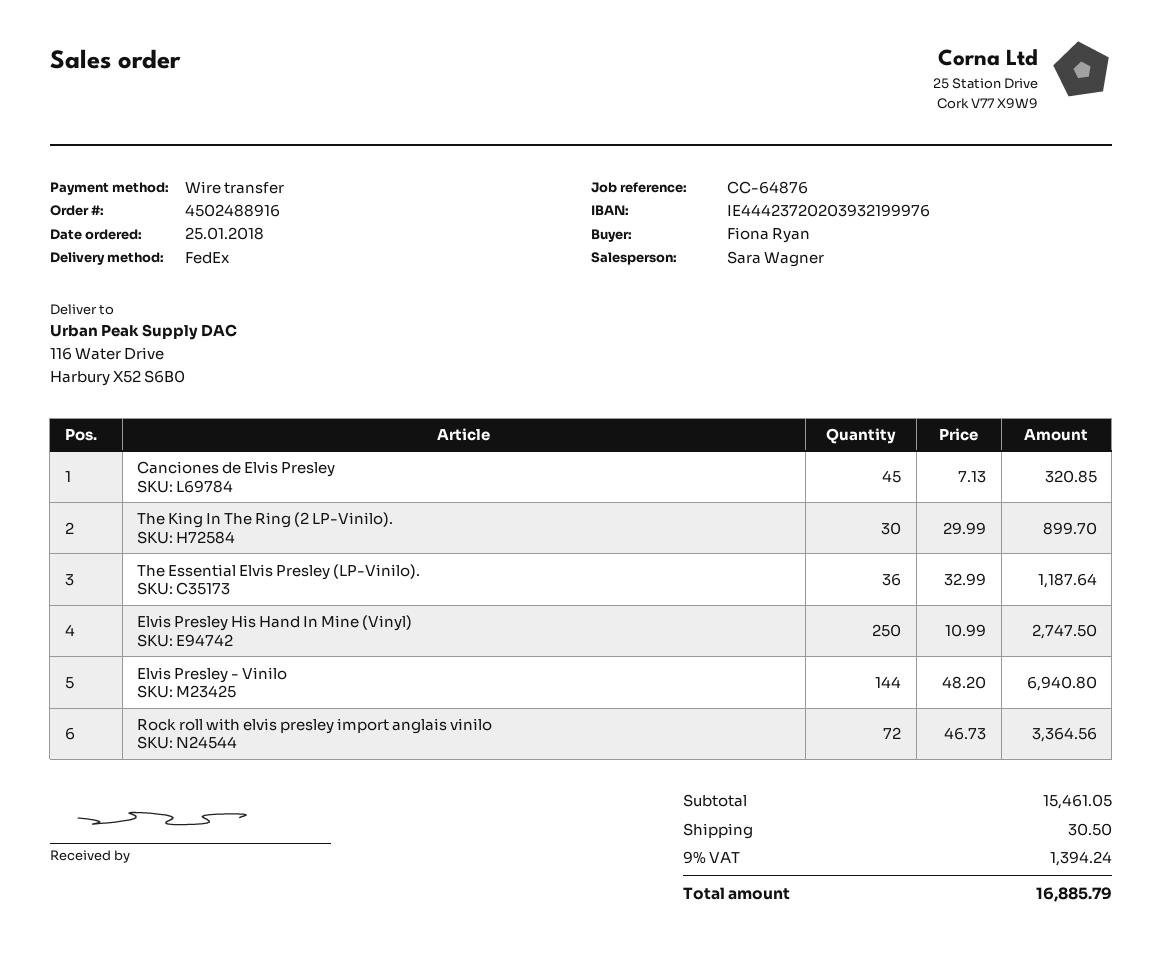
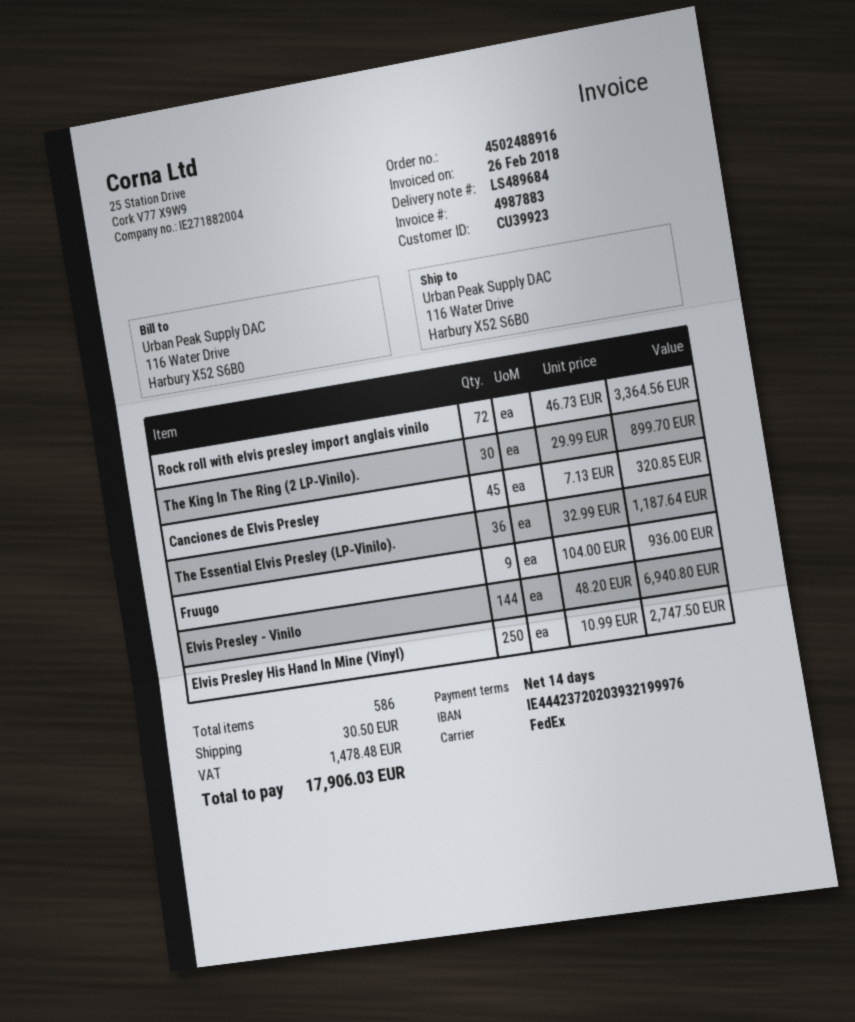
Fruugo: none -> 9 x 104.00 = 936.00
tax: 1394.24 -> 1478.48
total: 16885.79 -> 17906.03

